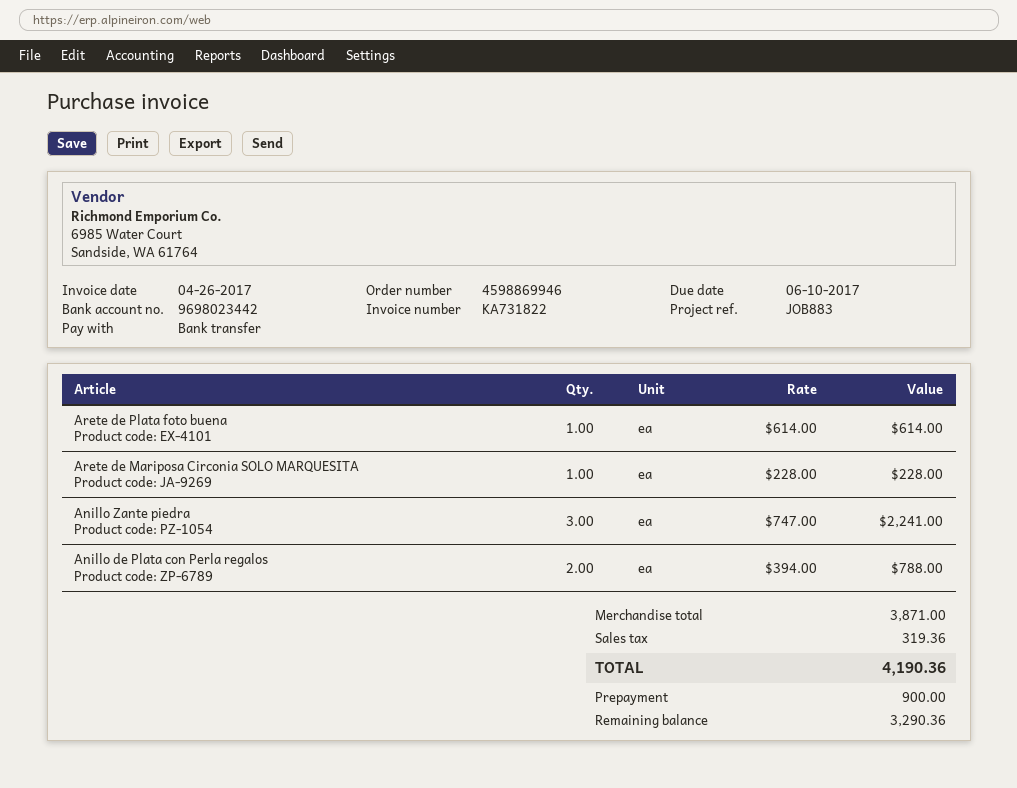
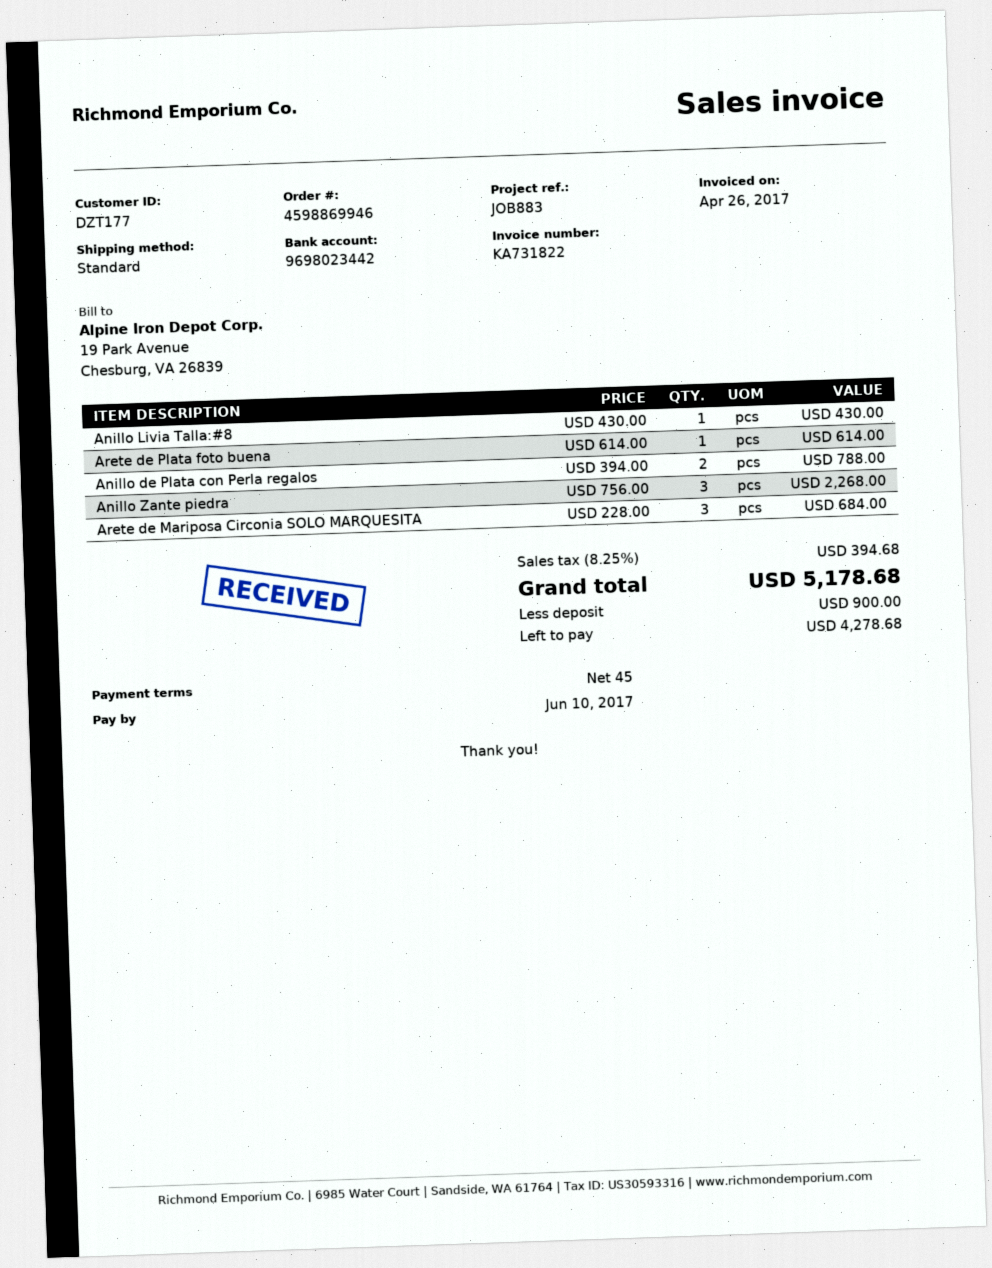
Arete de Mariposa Circonia SOLO MARQUESITA: 1 x 228.00 = 228.00 -> 3 x 228.00 = 684.00
Anillo Zante piedra: 3 x 747.00 = 2241.00 -> 3 x 756.00 = 2268.00
Anillo Livia Talla:#8: none -> 1 x 430.00 = 430.00
tax: 319.36 -> 394.68
total: 4190.36 -> 5178.68
balance: 3290.36 -> 4278.68

